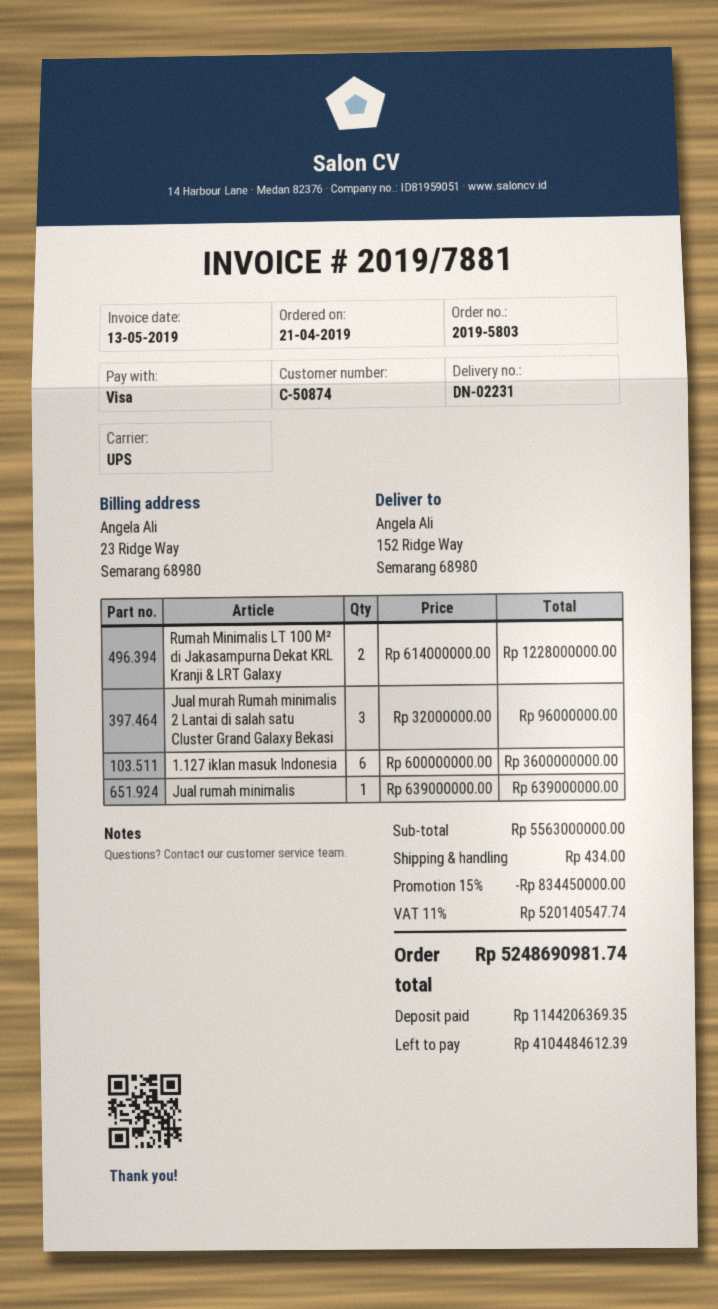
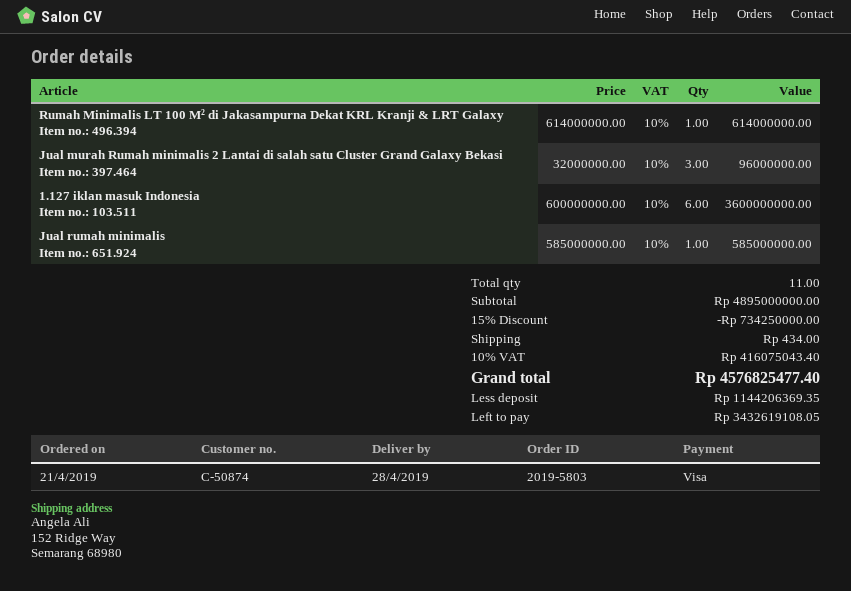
Rumah Minimalis LT 100 M² di Jakasampurna Dekat KRL Kranji & LRT Galaxy: 2 x 614000000.00 = 1228000000.00 -> 1 x 614000000.00 = 614000000.00
Jual rumah minimalis: 1 x 639000000.00 = 639000000.00 -> 1 x 585000000.00 = 585000000.00
subtotal: 5563000000.00 -> 4895000000.00
discount: 15% = 834450000.00 -> 15% = 734250000.00
tax: 11% = 520140547.74 -> 10% = 416075043.40
total: 5248690981.74 -> 4576825477.40
balance: 4104484612.39 -> 3432619108.05

